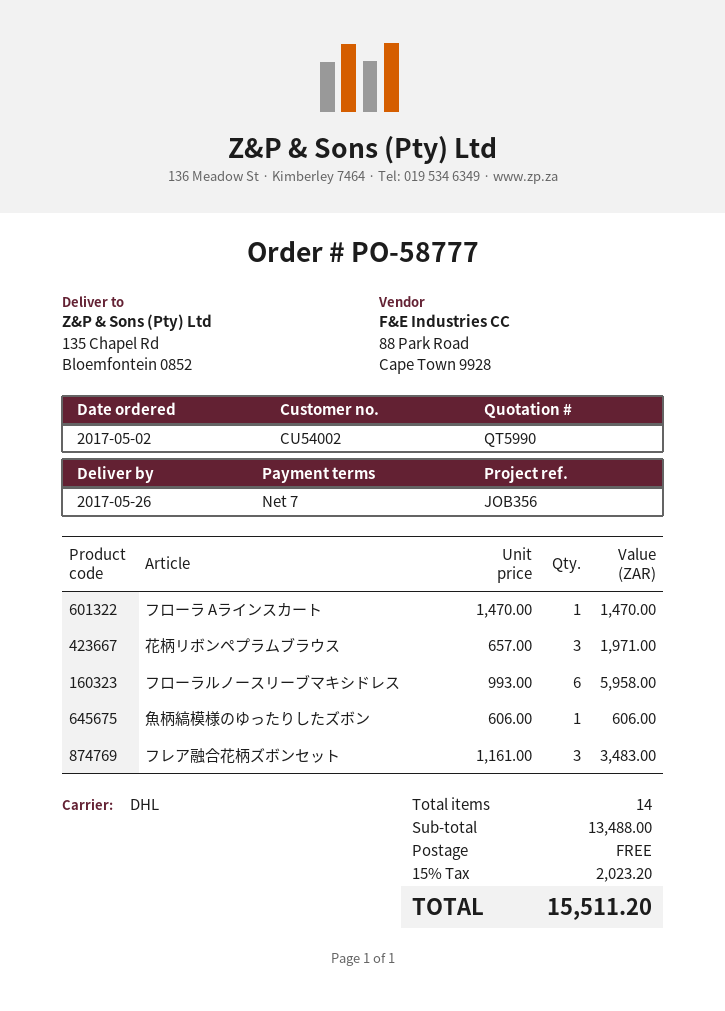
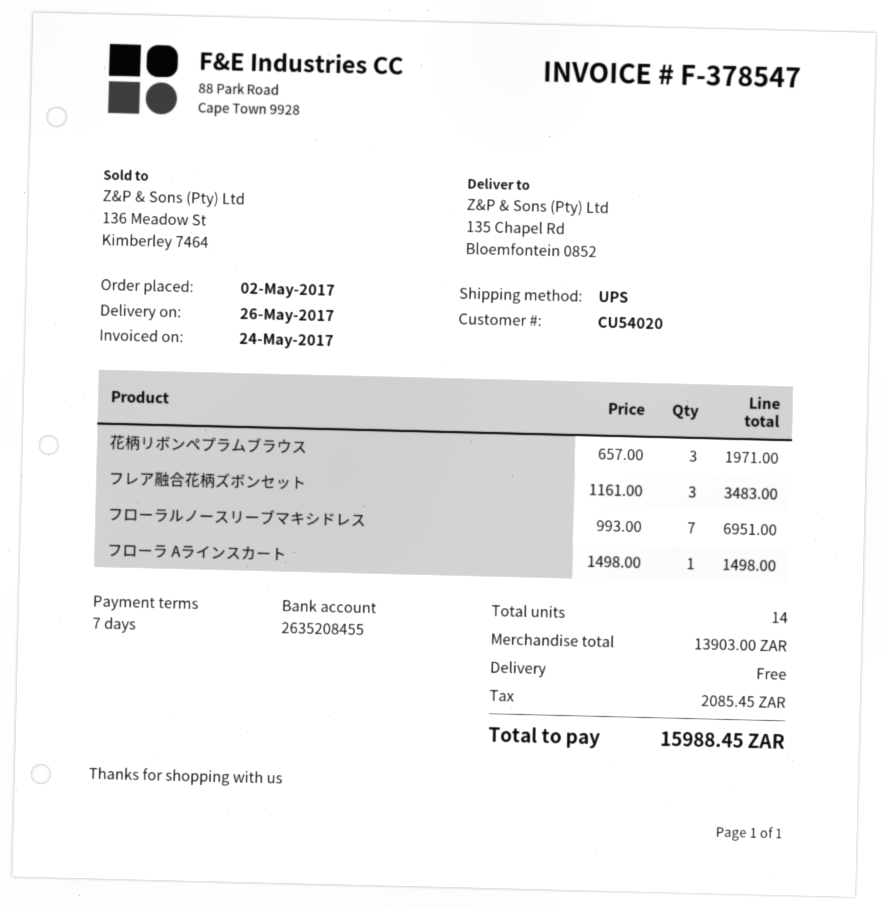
customer number: CU54002 -> CU54020
shipping method: DHL -> UPS
フローラ Aラインスカート: 1 x 1470.00 = 1470.00 -> 1 x 1498.00 = 1498.00
フローラルノースリーブマキシドレス: 6 x 993.00 = 5958.00 -> 7 x 993.00 = 6951.00
魚柄縞模様のゆったりしたズボン: 1 x 606.00 = 606.00 -> none
subtotal: 13488.00 -> 13903.00
tax: 2023.20 -> 2085.45
total: 15511.20 -> 15988.45

